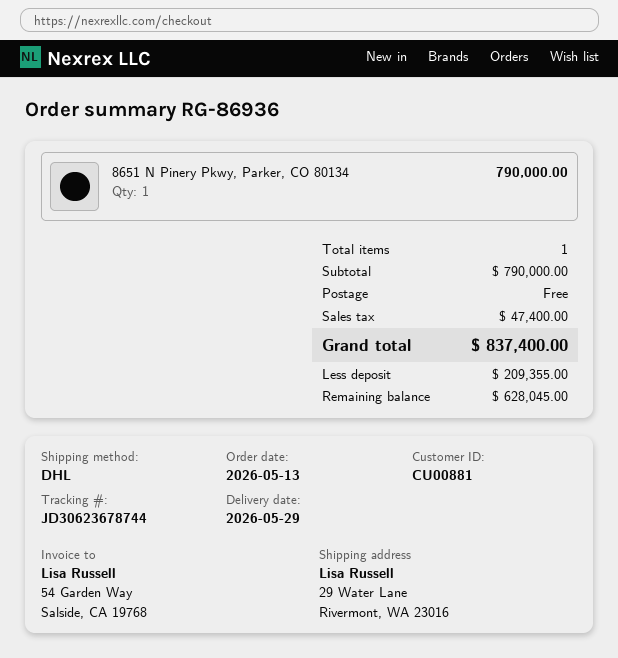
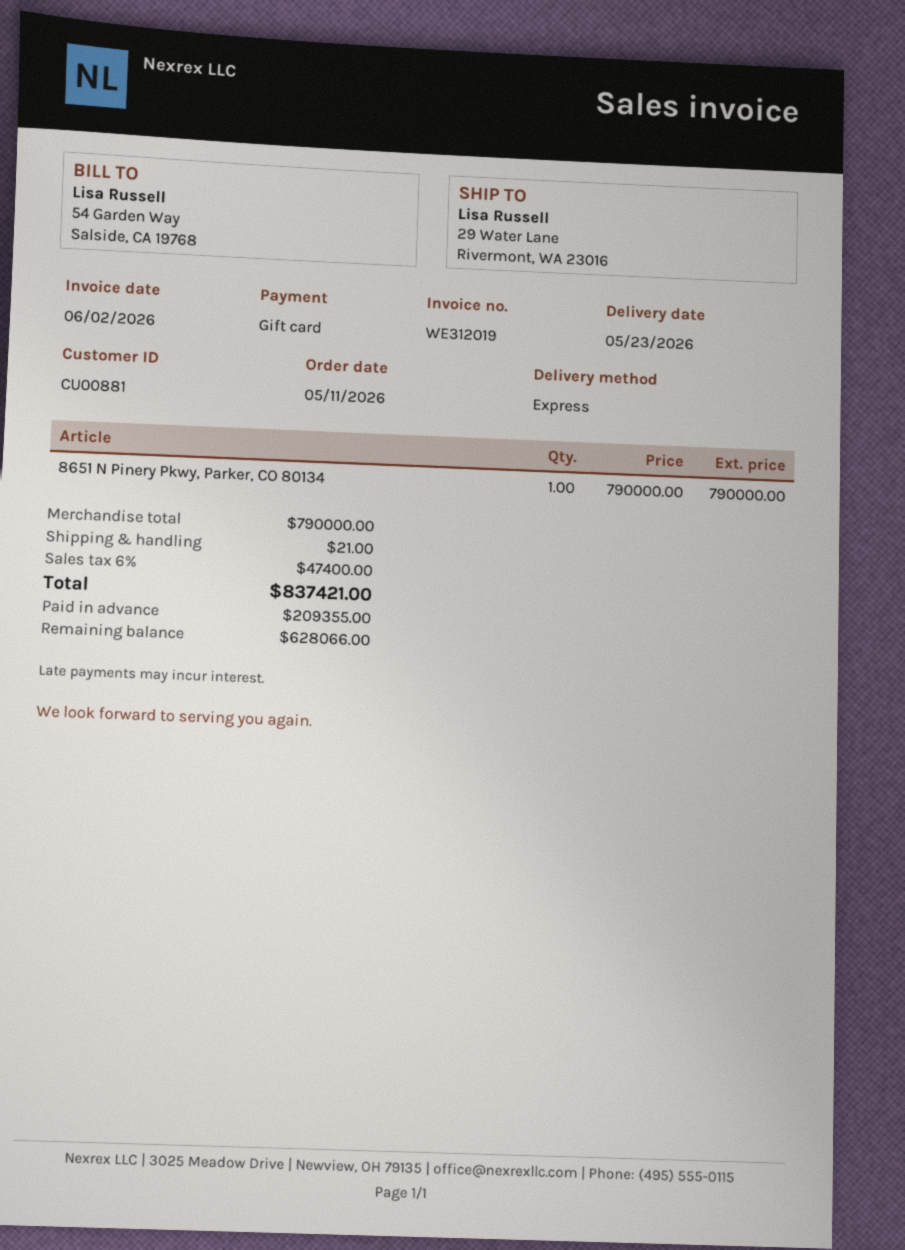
order date: 2026-05-13 -> 2026-05-11
delivery date: 2026-05-29 -> 2026-05-23
shipping method: DHL -> express
shipping: 0.00 -> 21.00
total: 837400.00 -> 837421.00
balance: 628045.00 -> 628066.00

